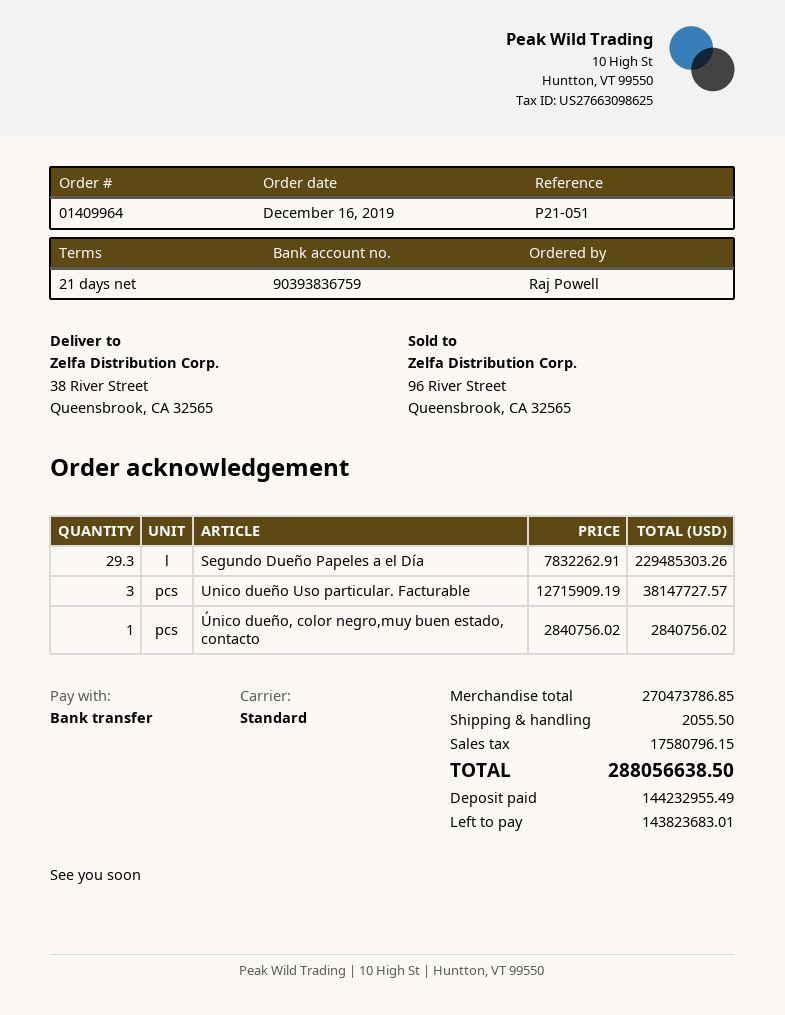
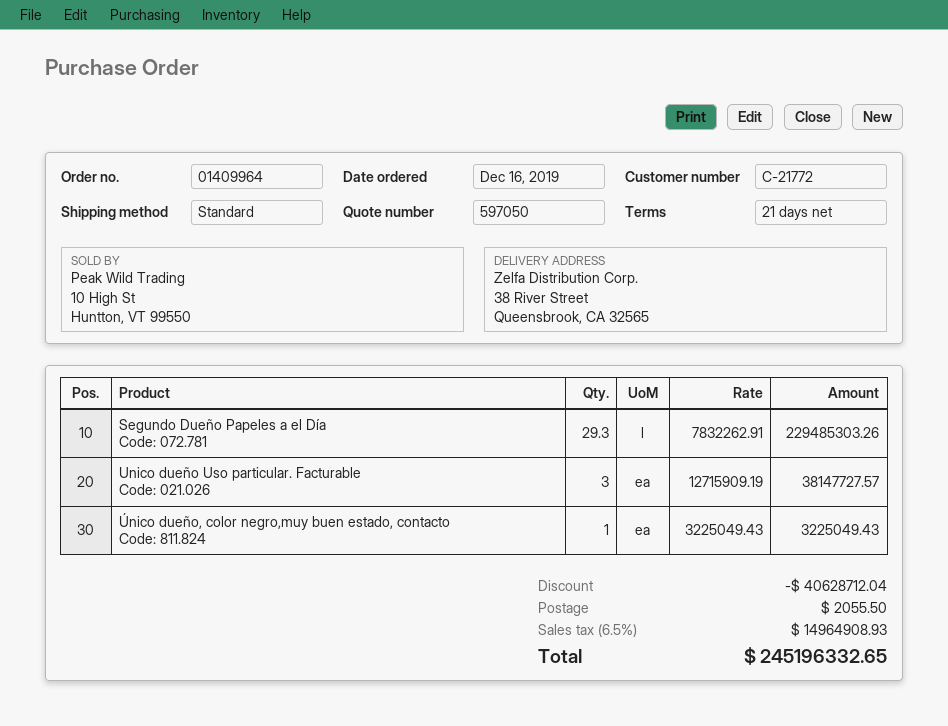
Único dueño, color negro,muy buen estado, contacto: 1 x 2840756.02 = 2840756.02 -> 1 x 3225049.43 = 3225049.43
discount: none -> 40628712.04
tax: 17580796.15 -> 14964908.93
total: 288056638.50 -> 245196332.65

